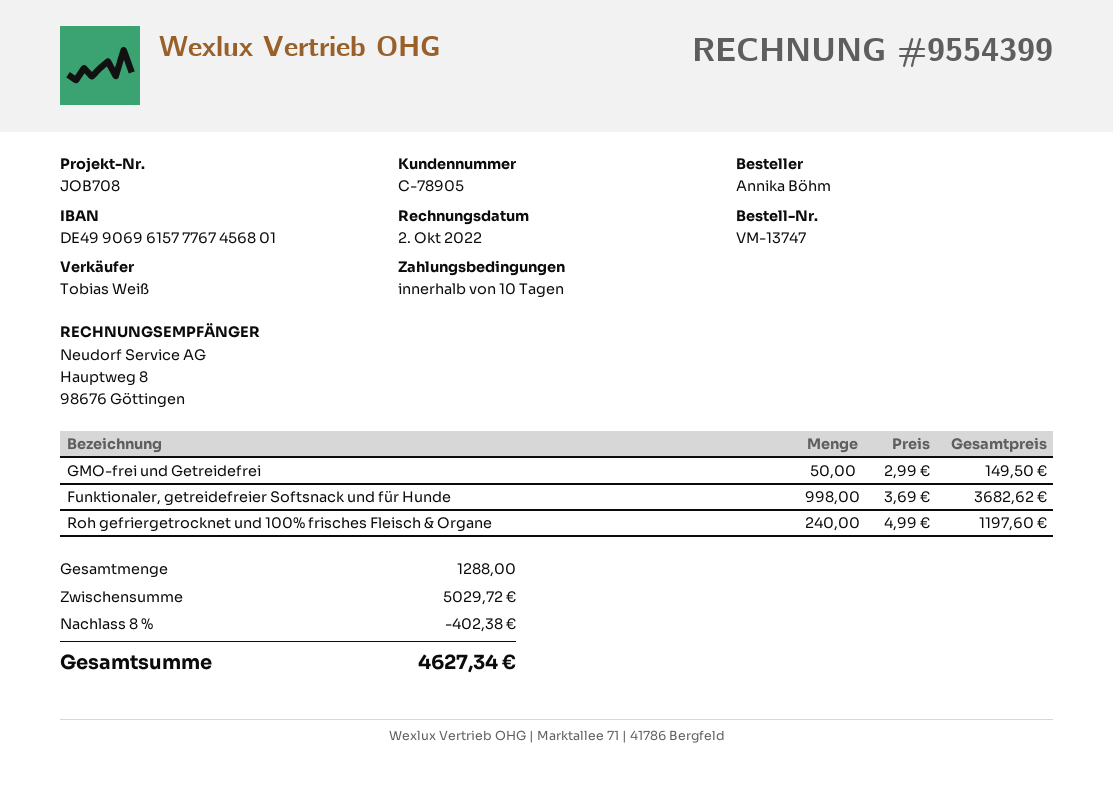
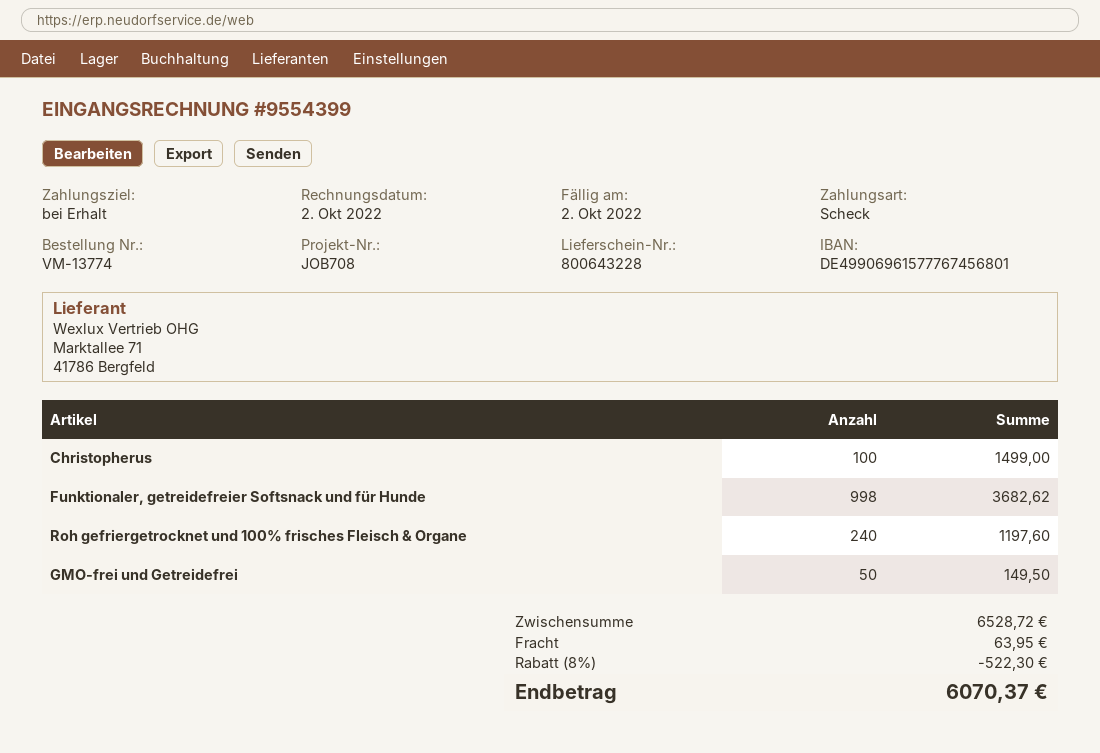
order number: VM-13747 -> VM-13774
payment terms: 10 days -> on receipt
Christopherus: none -> 100 for 1499.00
subtotal: 5029.72 -> 6528.72
discount: 8% = 402.38 -> 8% = 522.30
shipping: none -> 63.95
total: 4627.34 -> 6070.37

